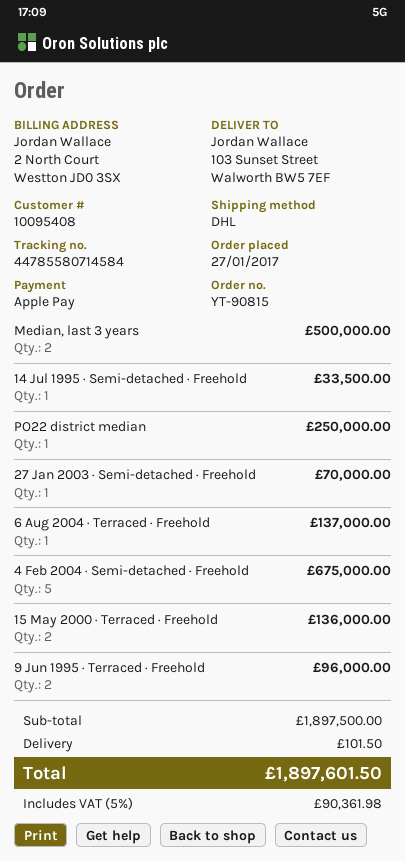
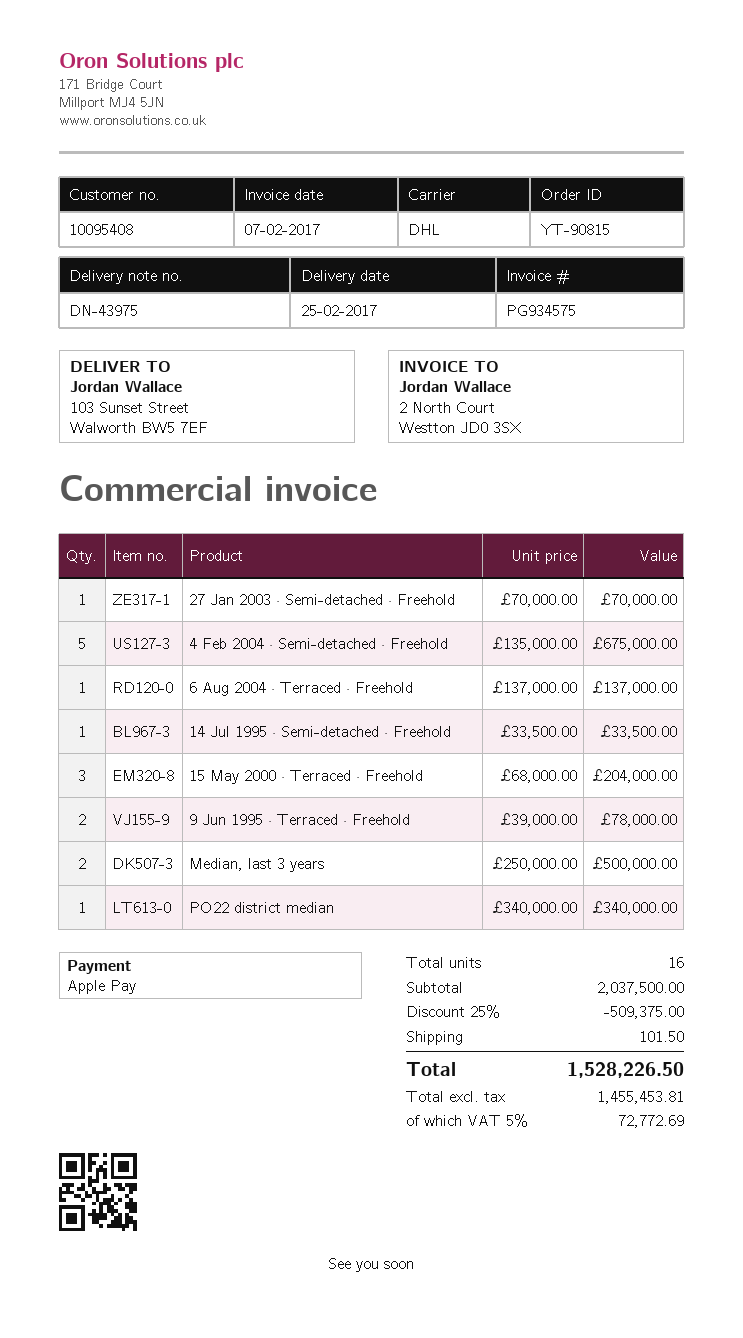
PO22 district median: 1 for 250000.00 -> 1 for 340000.00
15 May 2000 · Terraced · Freehold: 2 for 136000.00 -> 3 for 204000.00
9 Jun 1995 · Terraced · Freehold: 2 for 96000.00 -> 2 for 78000.00
subtotal: 1897500.00 -> 2037500.00
discount: none -> 25% = 509375.00
tax: 5% = 90361.98 -> 5% = 72772.69
total: 1897601.50 -> 1528226.50

